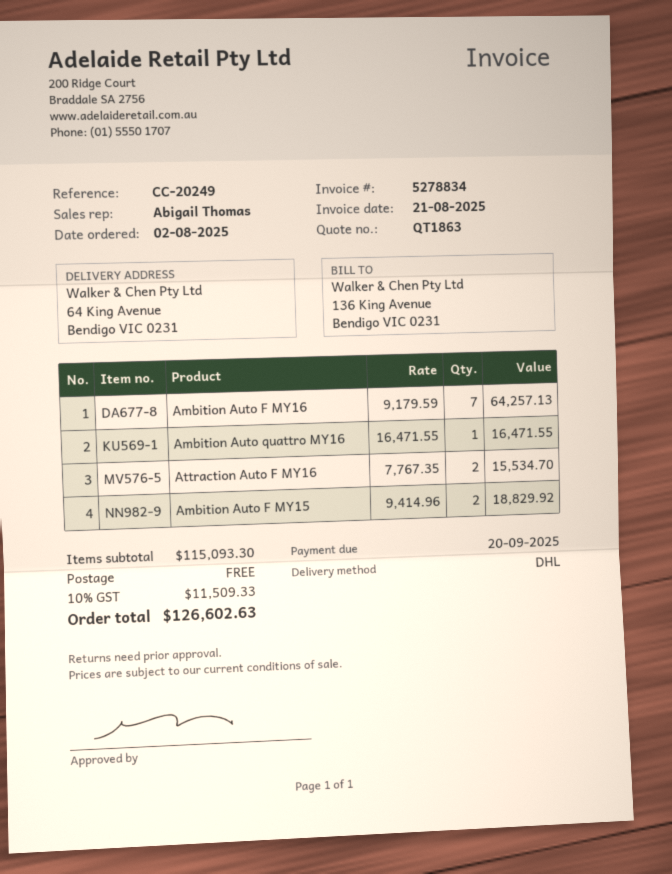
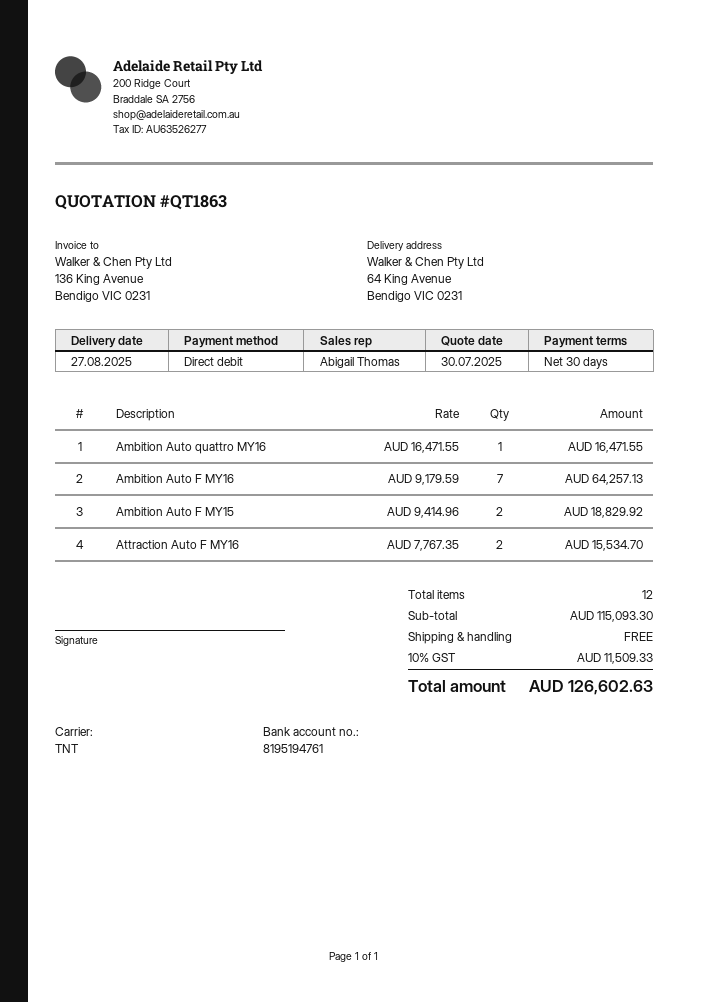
shipping method: DHL -> TNT

